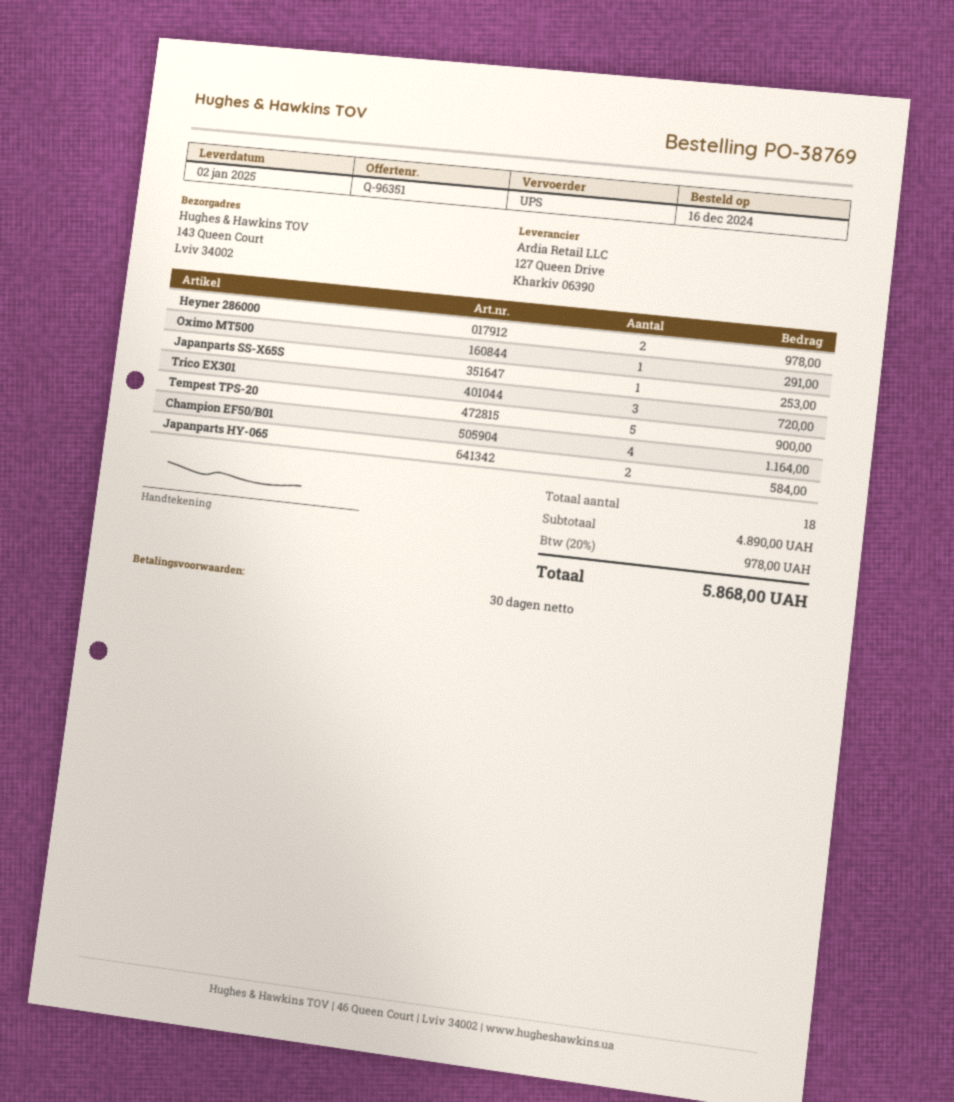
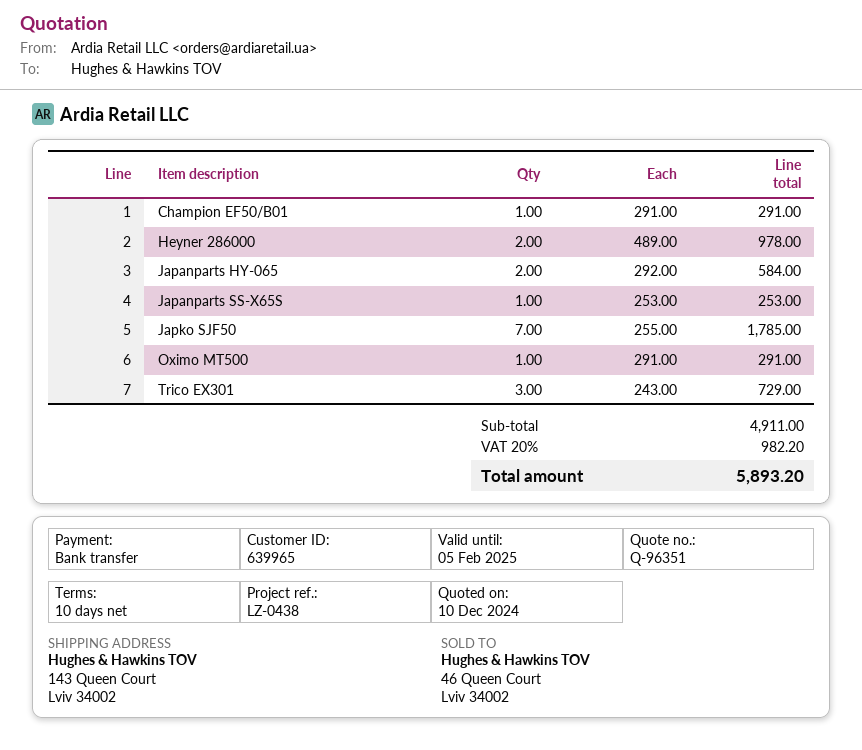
payment terms: 30 days -> 10 days
Trico EX301: 3 for 720.00 -> 3 for 729.00
Tempest TPS-20: 5 for 900.00 -> none
Champion EF50/B01: 4 for 1164.00 -> 1 for 291.00
Japko SJF50: none -> 7 for 1785.00
subtotal: 4890.00 -> 4911.00
tax: 20% = 978.00 -> 20% = 982.20
total: 5868.00 -> 5893.20

